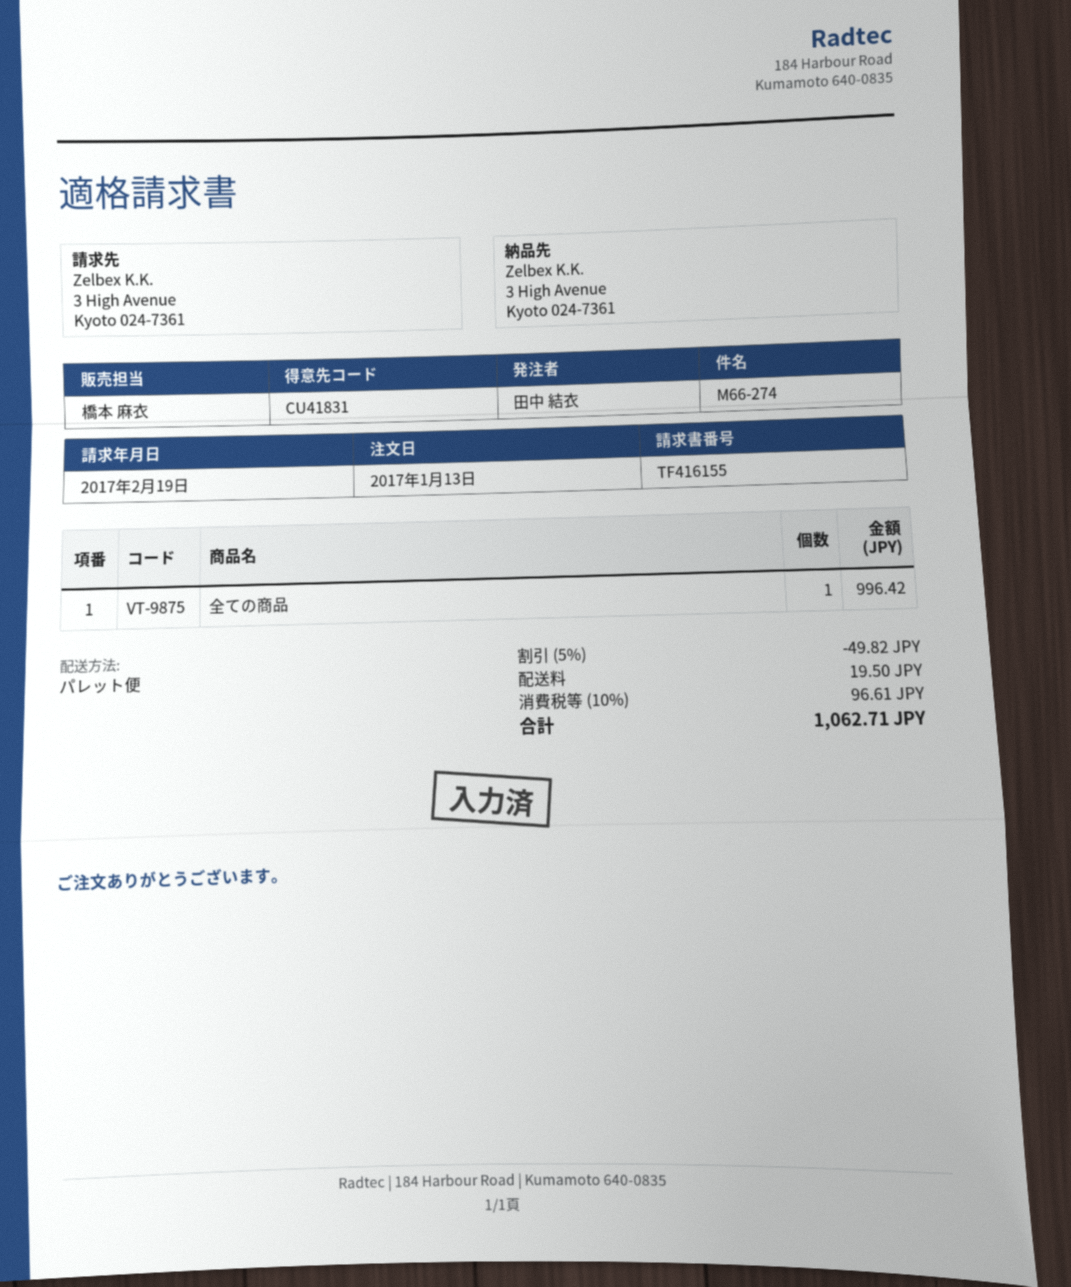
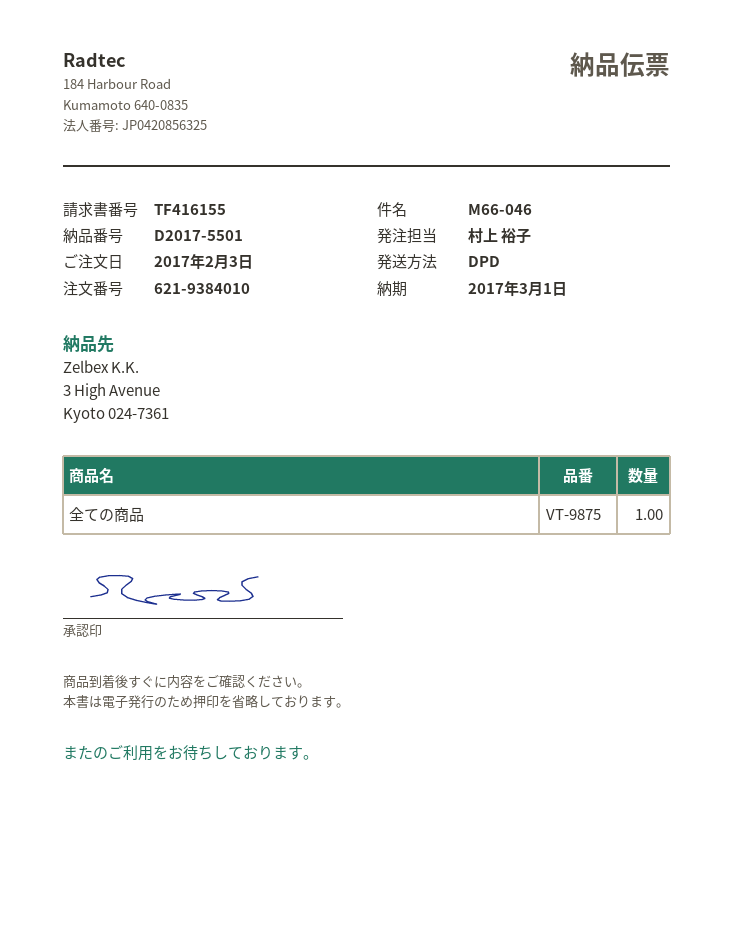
order date: 2017-01-13 -> 2017-02-03
reference: M66-274 -> M66-046
ordered by: 田中 結衣 -> 村上 裕子
shipping method: pallet freight -> DPD

